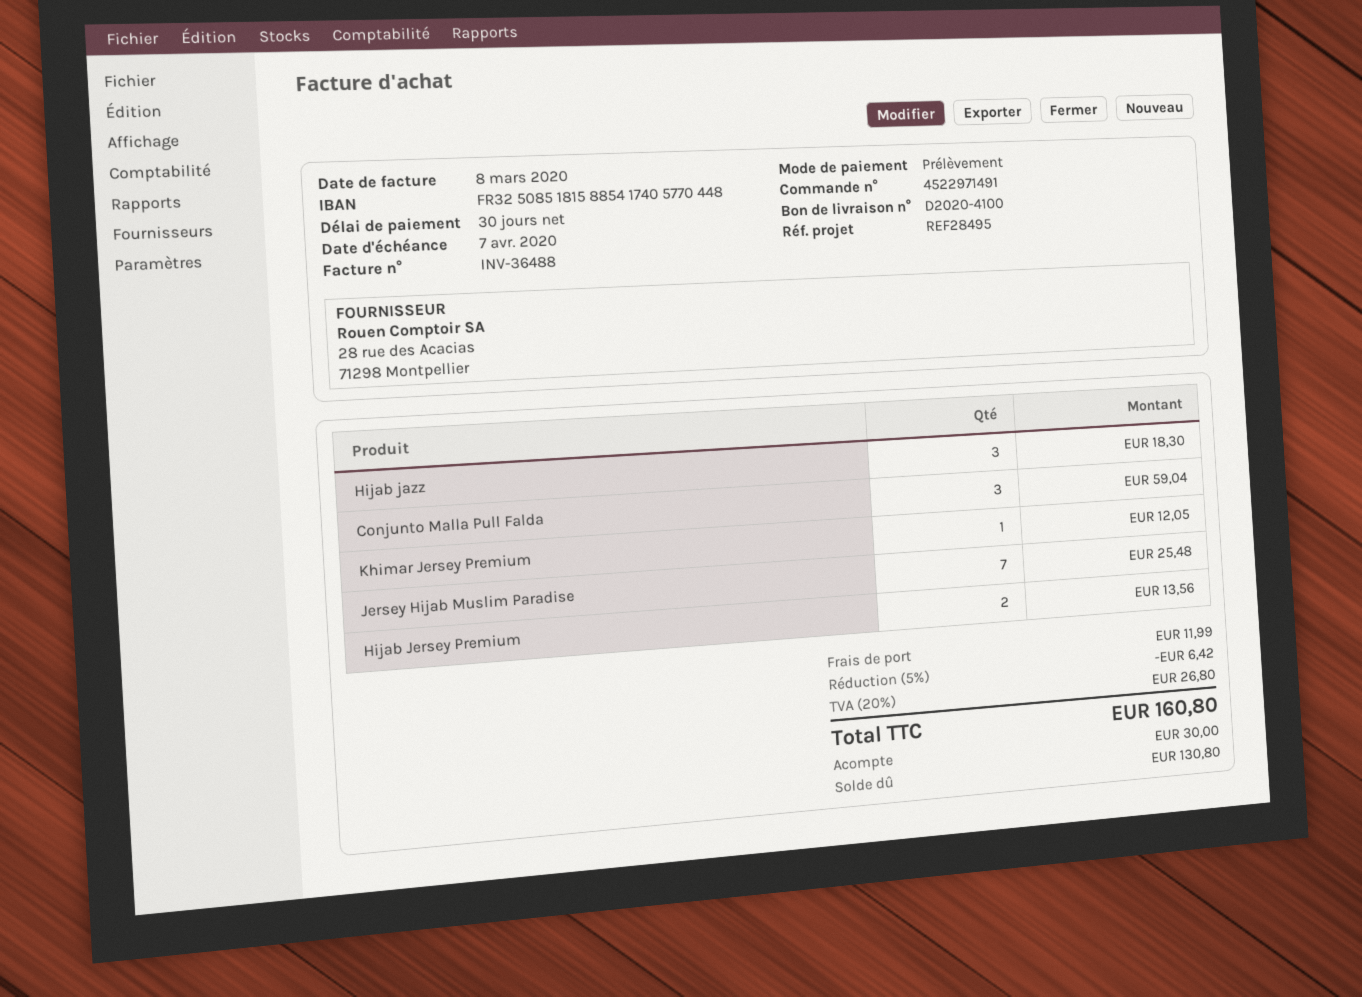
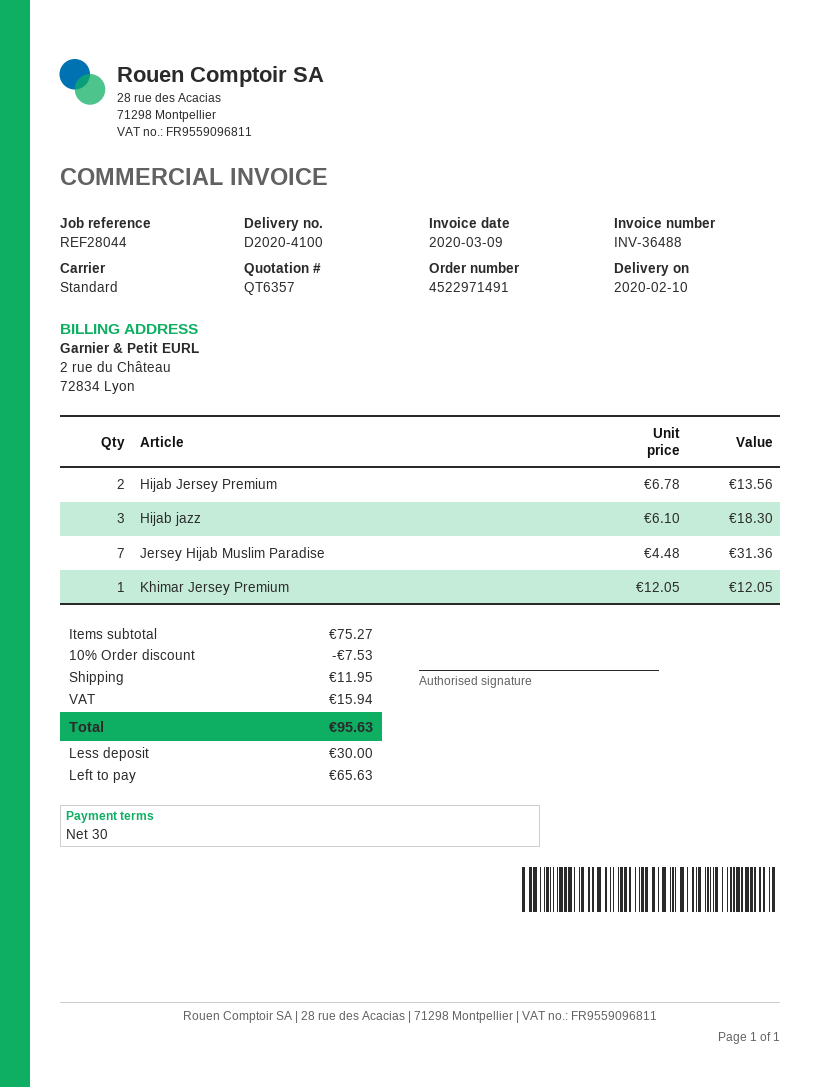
invoice date: 2020-03-08 -> 2020-03-09
reference: REF28495 -> REF28044
Conjunto Malla Pull Falda: 3 for 59.04 -> none
Jersey Hijab Muslim Paradise: 7 for 25.48 -> 7 for 31.36
discount: 5% = 6.42 -> 10% = 7.53
shipping: 11.99 -> 11.95
tax: 26.80 -> 15.94
total: 160.80 -> 95.63
balance: 130.80 -> 65.63

